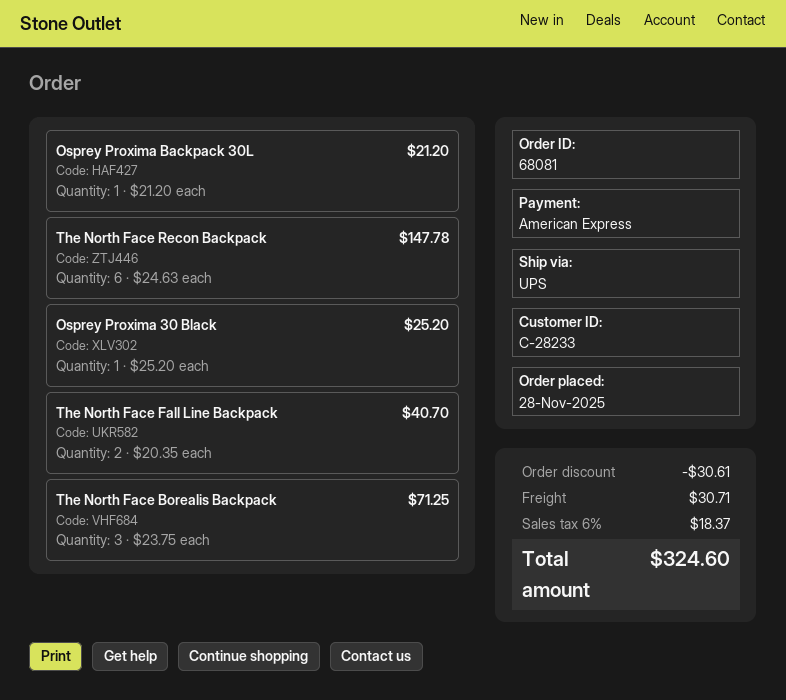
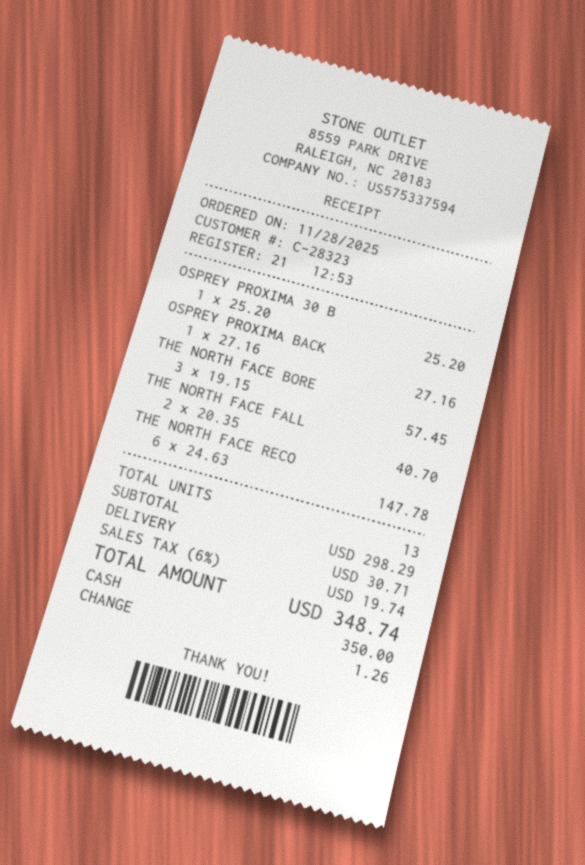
customer number: C-28233 -> C-28323
payment method: American Express -> cash
Osprey Proxima Backpack 30L: 1 x 21.20 = 21.20 -> 1 x 27.16 = 27.16
The North Face Borealis Backpack: 3 x 23.75 = 71.25 -> 3 x 19.15 = 57.45
discount: 30.61 -> none
tax: 6% = 18.37 -> 6% = 19.74
total: 324.60 -> 348.74

